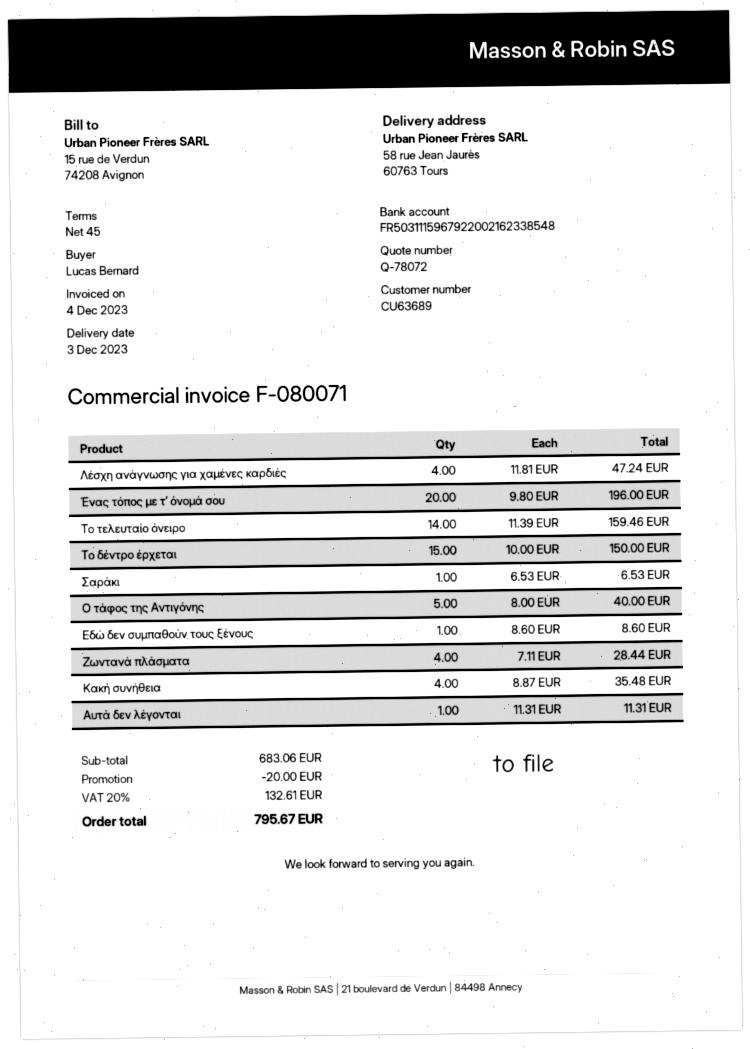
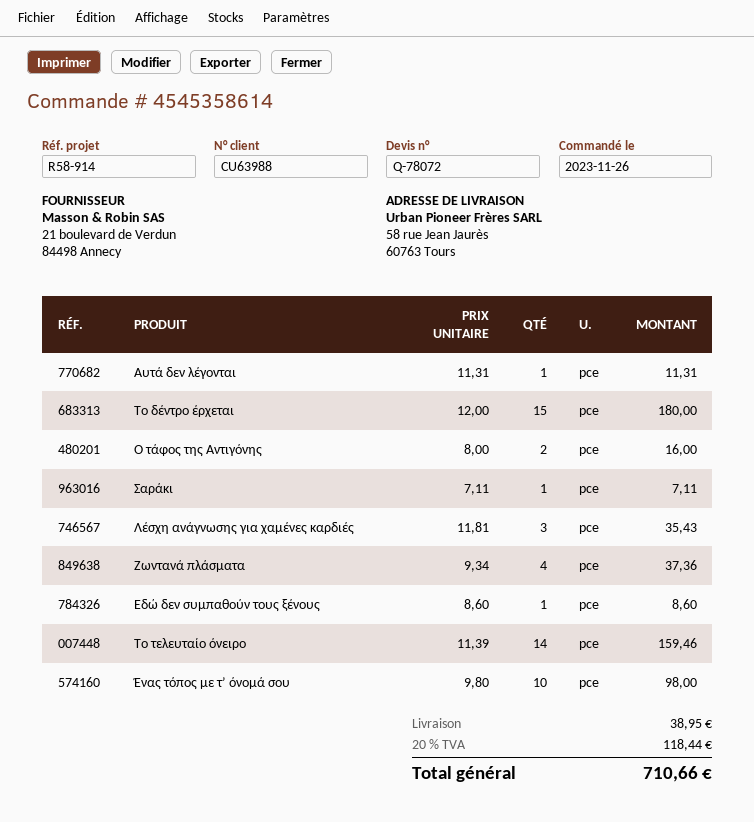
customer number: CU63689 -> CU63988
Λέσχη ανάγνωσης για χαμένες καρδιές: 4 x 11.81 = 47.24 -> 3 x 11.81 = 35.43
Ένας τόπος με τ’ όνομά σου: 20 x 9.80 = 196.00 -> 10 x 9.80 = 98.00
Το δέντρο έρχεται: 15 x 10.00 = 150.00 -> 15 x 12.00 = 180.00
Σαράκι: 1 x 6.53 = 6.53 -> 1 x 7.11 = 7.11
Ο τάφος της Αντιγόνης: 5 x 8.00 = 40.00 -> 2 x 8.00 = 16.00
Ζωντανά πλάσματα: 4 x 7.11 = 28.44 -> 4 x 9.34 = 37.36
Κακή συνήθεια: 4 x 8.87 = 35.48 -> none
discount: 20.00 -> none
shipping: none -> 38.95
tax: 20% = 132.61 -> 20% = 118.44
total: 795.67 -> 710.66

